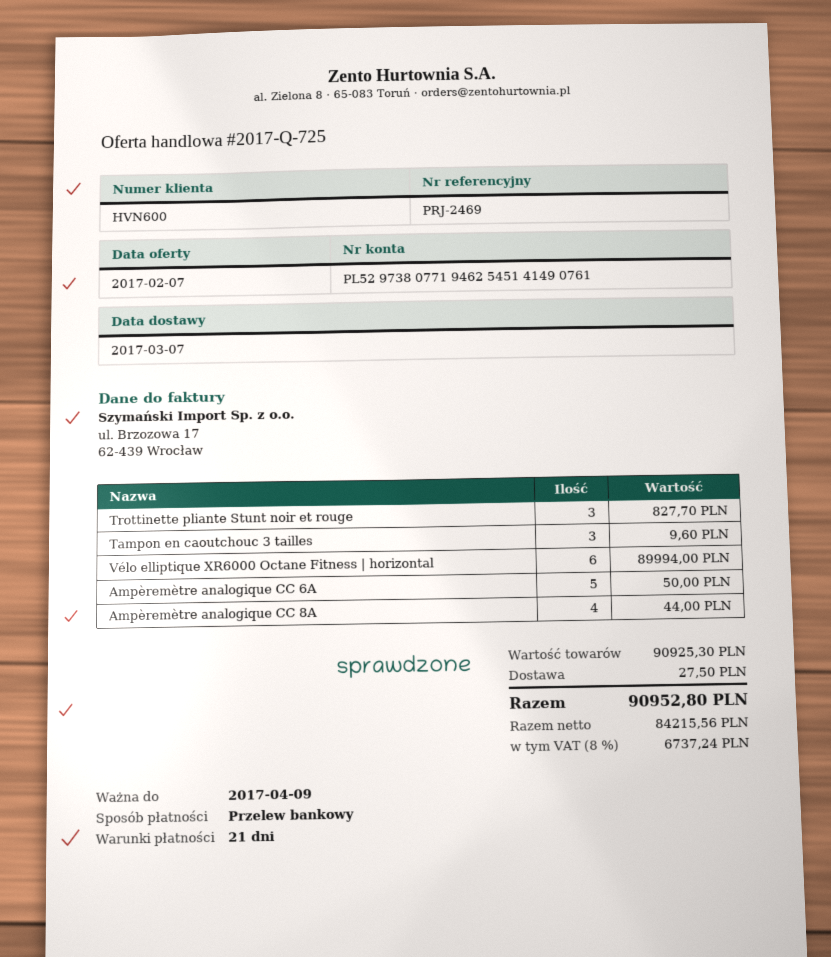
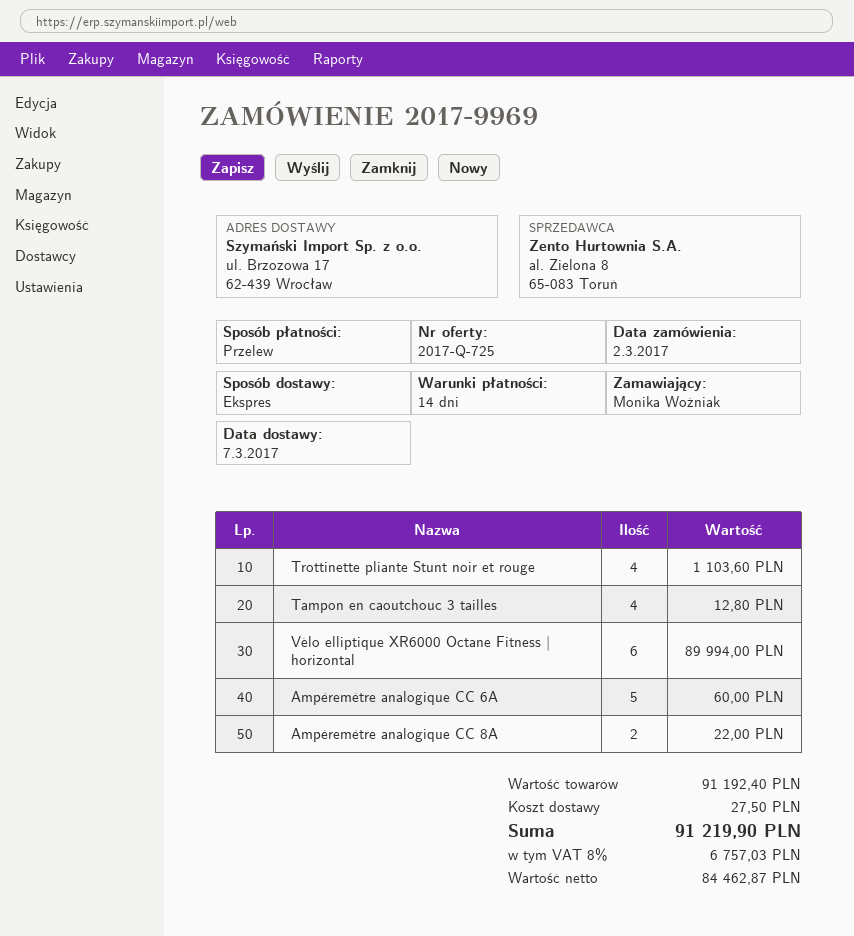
payment terms: 21 days -> 14 days
Trottinette pliante Stunt noir et rouge: 3 for 827.70 -> 4 for 1103.60
Tampon en caoutchouc 3 tailles: 3 for 9.60 -> 4 for 12.80
Ampèremètre analogique CC 6A: 5 for 50.00 -> 5 for 60.00
Ampèremètre analogique CC 8A: 4 for 44.00 -> 2 for 22.00
subtotal: 90925.30 -> 91192.40
net: 84215.56 -> 84462.87
tax: 8% = 6737.24 -> 8% = 6757.03
total: 90952.80 -> 91219.90

